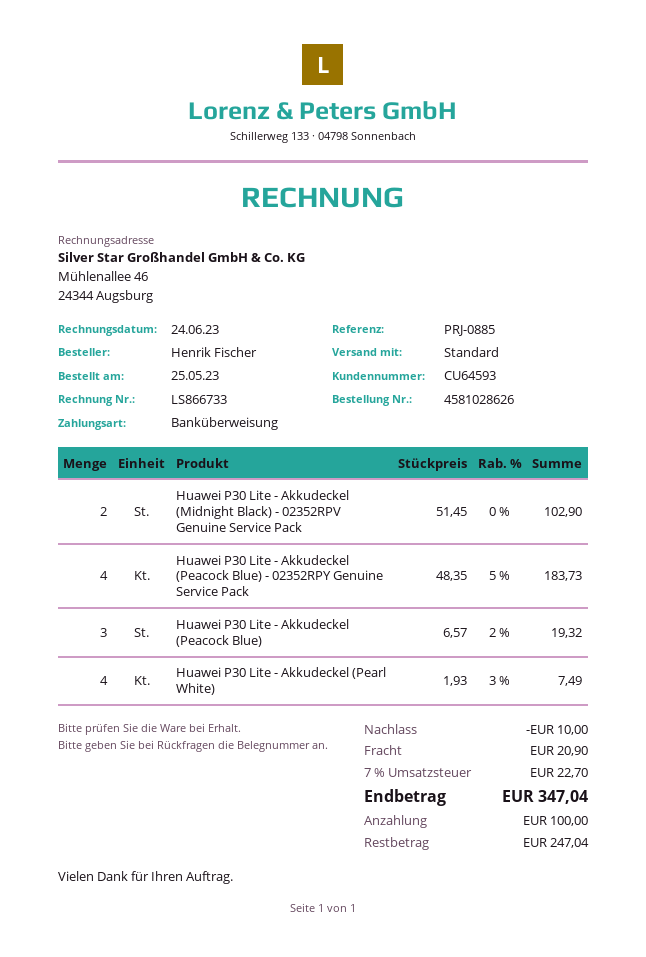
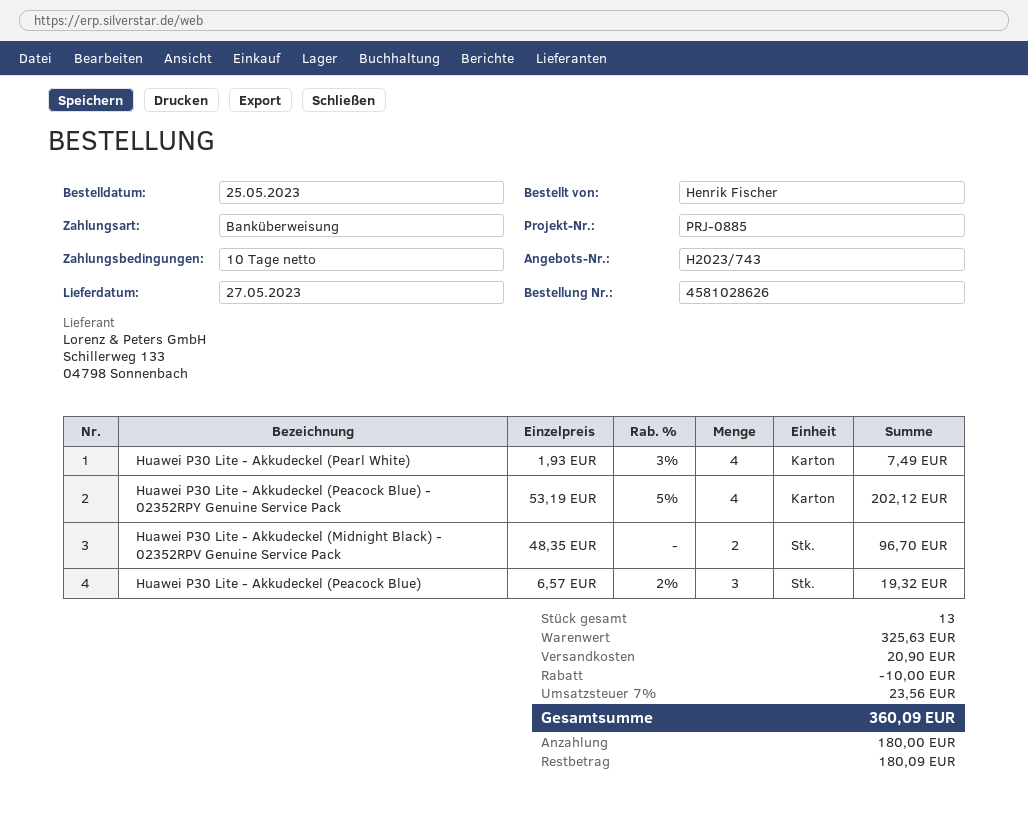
Huawei P30 Lite - Akkudeckel (Midnight Black) - 02352RPV Genuine Service Pack: 2 x 51.45 = 102.90 -> 2 x 48.35 = 96.70
Huawei P30 Lite - Akkudeckel (Peacock Blue) - 02352RPY Genuine Service Pack: 4 x 48.35 - 5% = 183.73 -> 4 x 53.19 - 5% = 202.12
tax: 7% = 22.70 -> 7% = 23.56
total: 347.04 -> 360.09
deposit: 100.00 -> 180.00
balance: 247.04 -> 180.09

